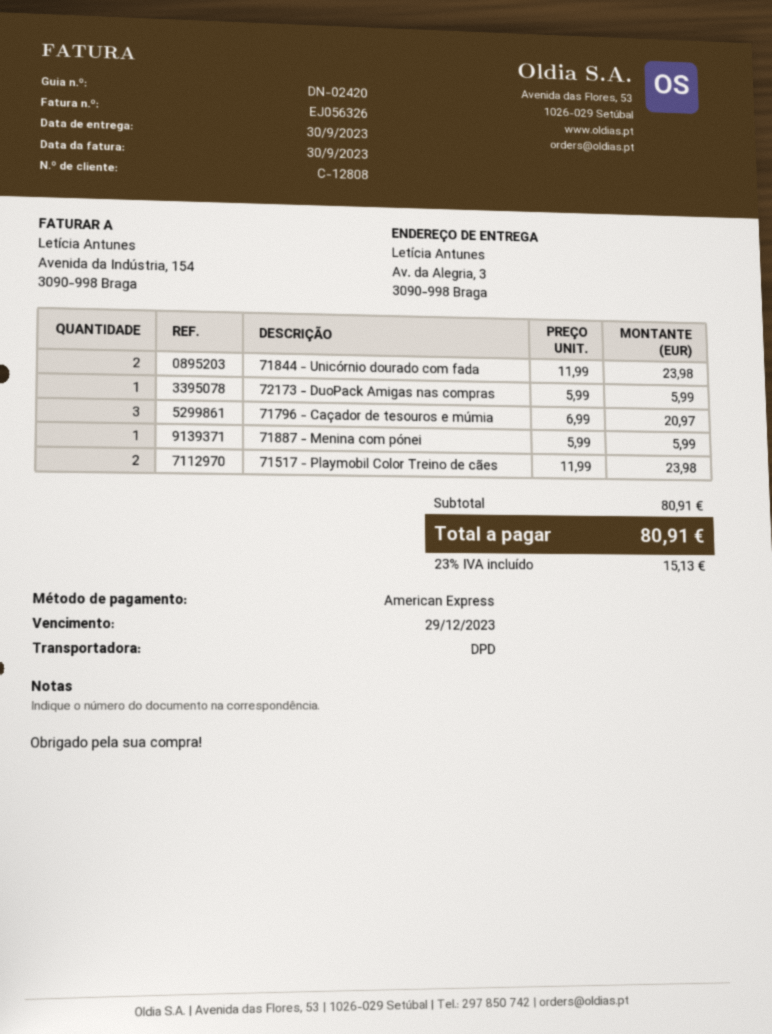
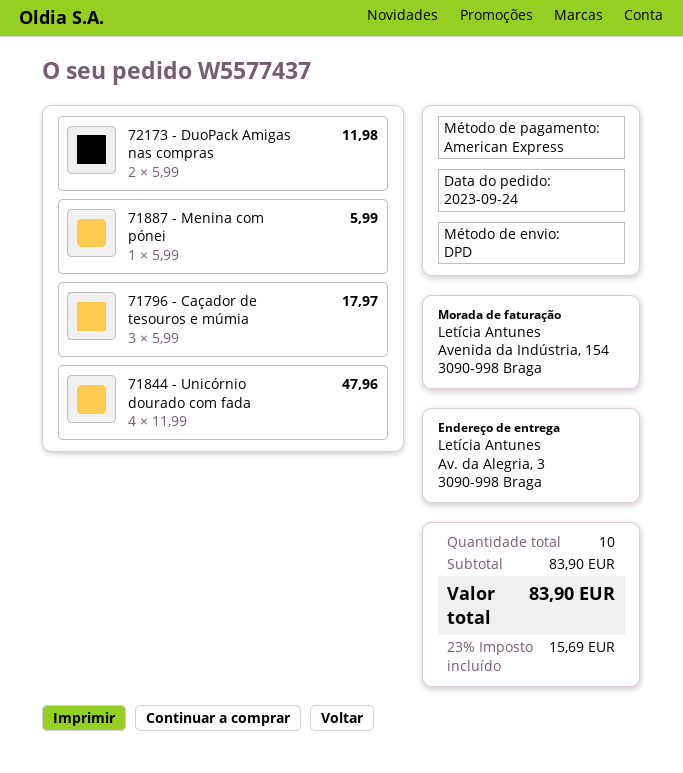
71844 - Unicórnio dourado com fada: 2 x 11.99 = 23.98 -> 4 x 11.99 = 47.96
72173 - DuoPack Amigas nas compras: 1 x 5.99 = 5.99 -> 2 x 5.99 = 11.98
71796 - Caçador de tesouros e múmia: 3 x 6.99 = 20.97 -> 3 x 5.99 = 17.97
71517 - Playmobil Color Treino de cães: 2 x 11.99 = 23.98 -> none
subtotal: 80.91 -> 83.90
tax: 23% = 15.13 -> 23% = 15.69
total: 80.91 -> 83.90

